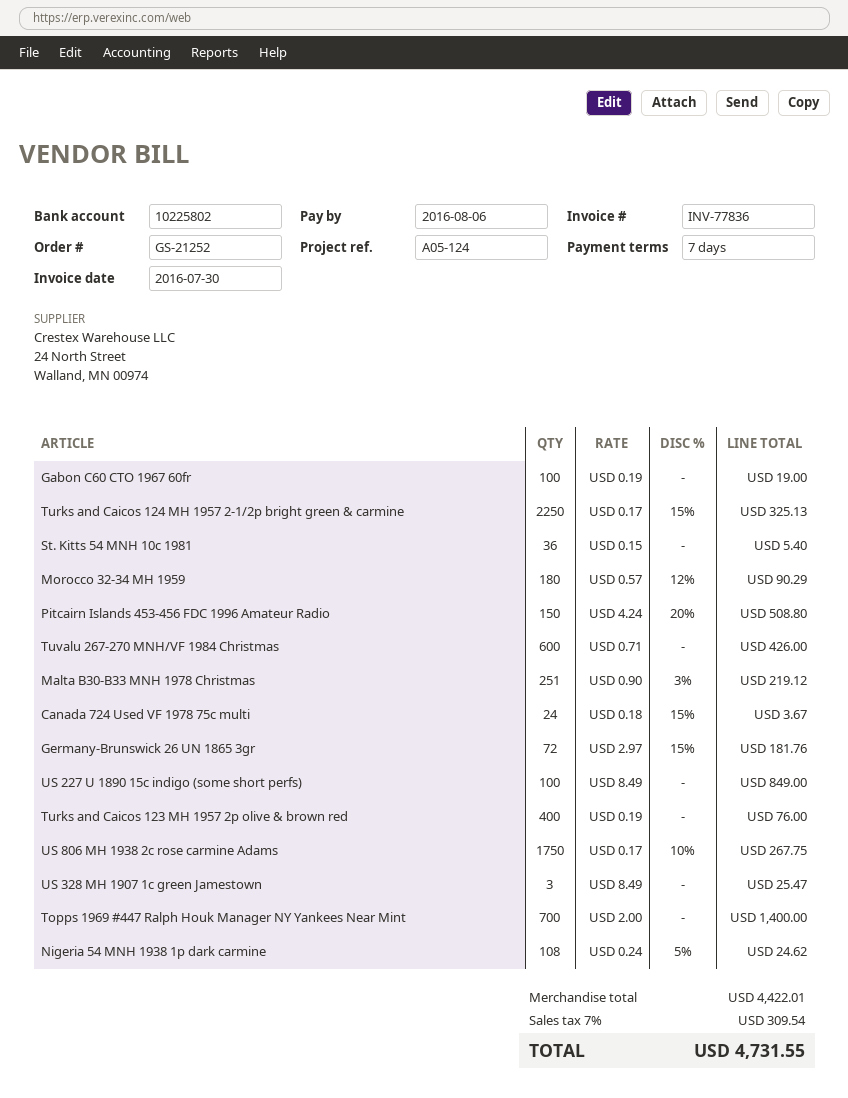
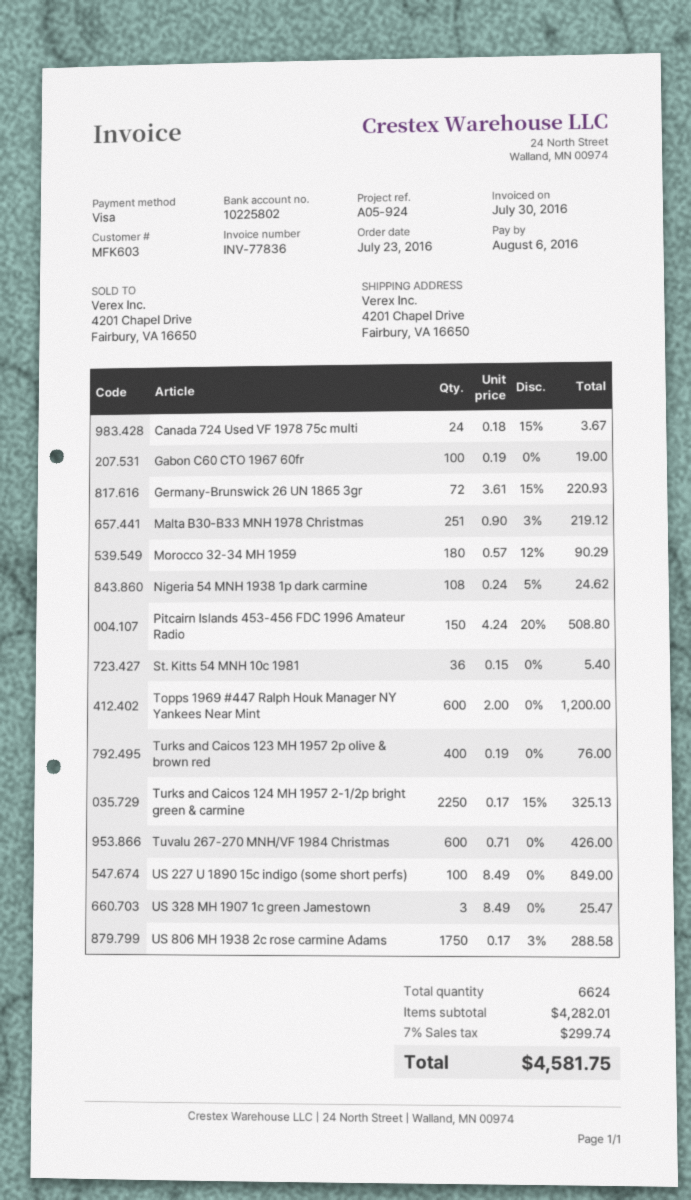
reference: A05-124 -> A05-924
Germany-Brunswick 26 UN 1865 3gr: 72 x 2.97 - 15% = 181.76 -> 72 x 3.61 - 15% = 220.93
US 806 MH 1938 2c rose carmine Adams: 1750 x 0.17 - 10% = 267.75 -> 1750 x 0.17 - 3% = 288.58
Topps 1969 #447 Ralph Houk Manager NY Yankees Near Mint: 700 x 2.00 = 1400.00 -> 600 x 2.00 = 1200.00
subtotal: 4422.01 -> 4282.01
tax: 7% = 309.54 -> 7% = 299.74
total: 4731.55 -> 4581.75

